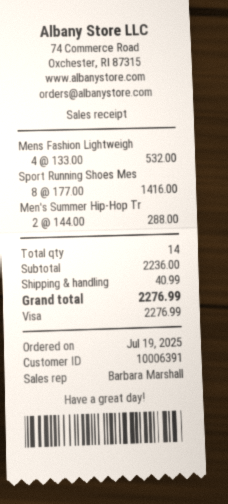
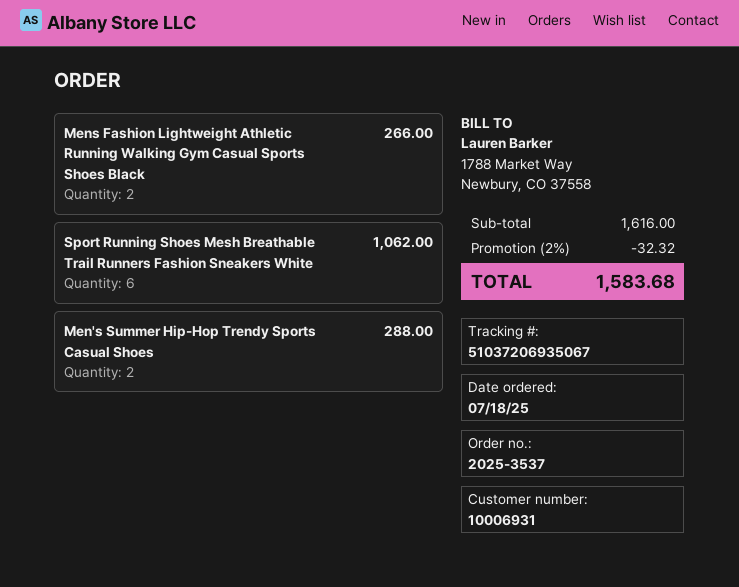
order date: 2025-07-19 -> 2025-07-18
customer number: 10006391 -> 10006931
Mens Fashion Lightweigh: 4 for 532.00 -> 2 for 266.00
Sport Running Shoes Mes: 8 for 1416.00 -> 6 for 1062.00
subtotal: 2236.00 -> 1616.00
discount: none -> 2% = 32.32
shipping: 40.99 -> none
total: 2276.99 -> 1583.68

